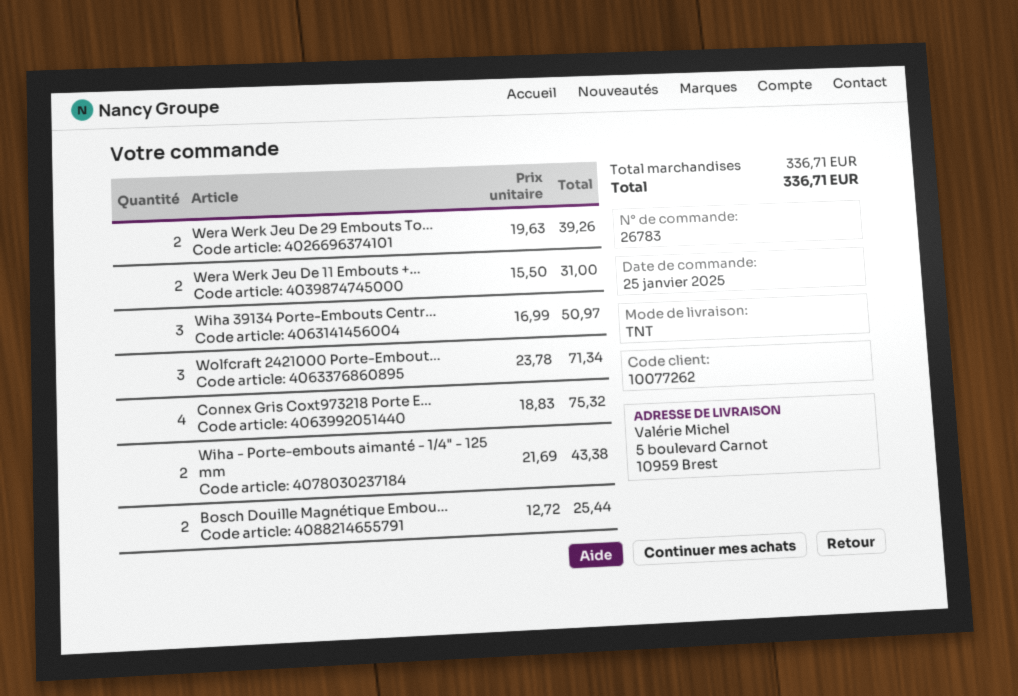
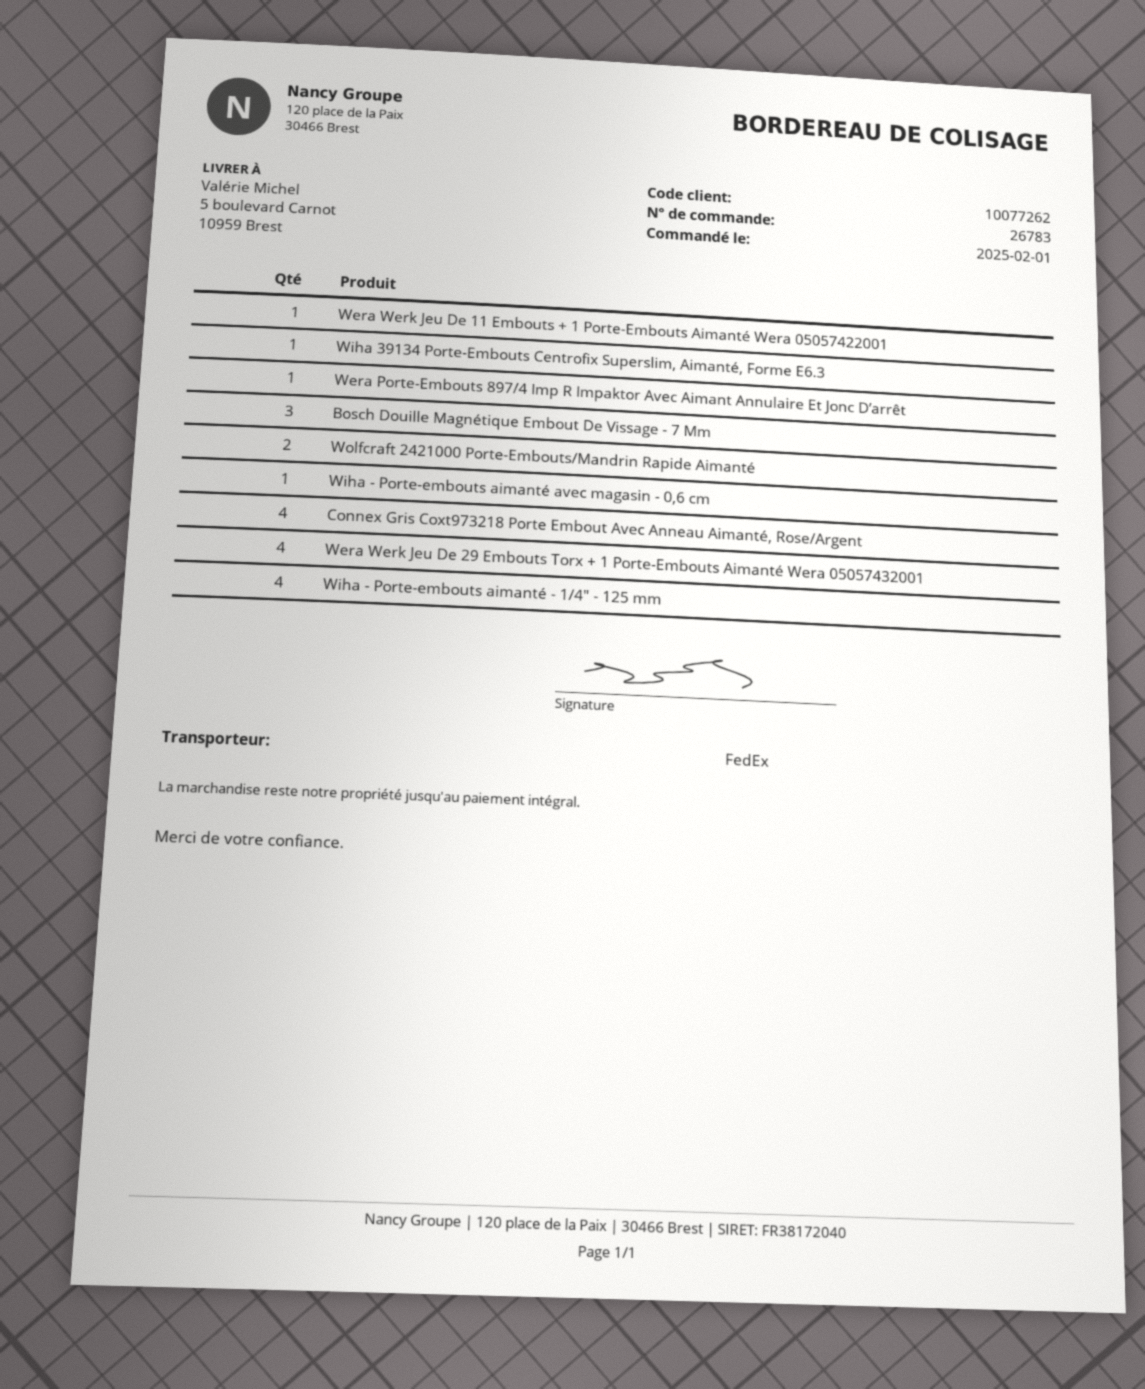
order date: 2025-01-25 -> 2025-02-01
shipping method: TNT -> FedEx
Wera Werk Jeu De 29 Embouts To...: 2 -> 4
Wera Werk Jeu De 11 Embouts +...: 2 -> 1
Wiha 39134 Porte-Embouts Centr...: 3 -> 1
Wolfcraft 2421000 Porte-Embout...: 3 -> 2
Wiha - Porte-embouts aimanté - 1/4" - 125 mm: 2 -> 4
Bosch Douille Magnétique Embou...: 2 -> 3
Wera Porte-Embouts 897/4 Imp R Impaktor Avec Aimant Annulaire Et Jonc D’arrêt: none -> 1
Wiha - Porte-embouts aimanté avec magasin - 0,6 cm: none -> 1

